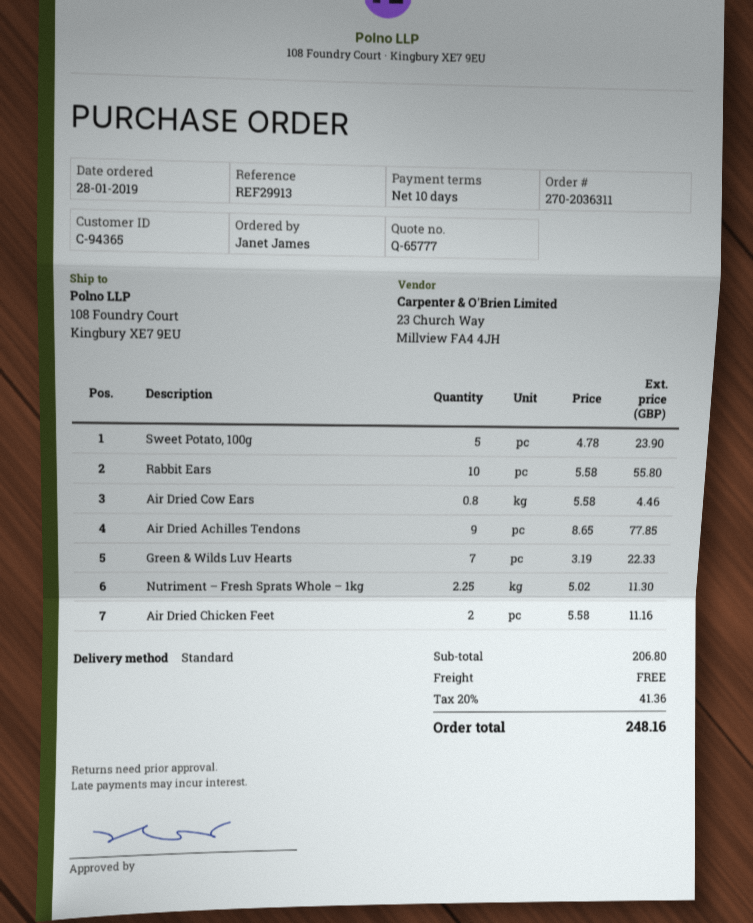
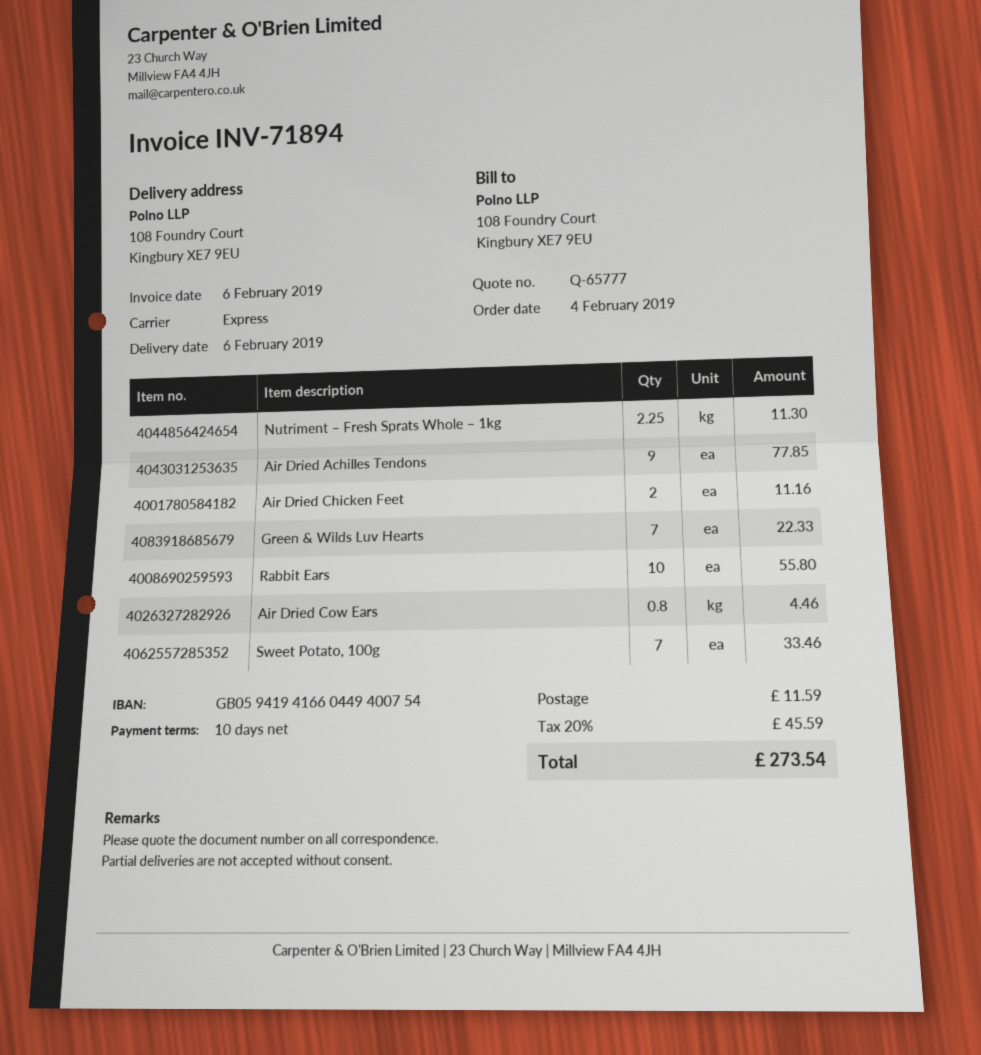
order date: 2019-01-28 -> 2019-02-04
shipping method: standard -> express
Sweet Potato, 100g: 5 for 23.90 -> 7 for 33.46
shipping: 0.00 -> 11.59
tax: 20% = 41.36 -> 20% = 45.59
total: 248.16 -> 273.54

